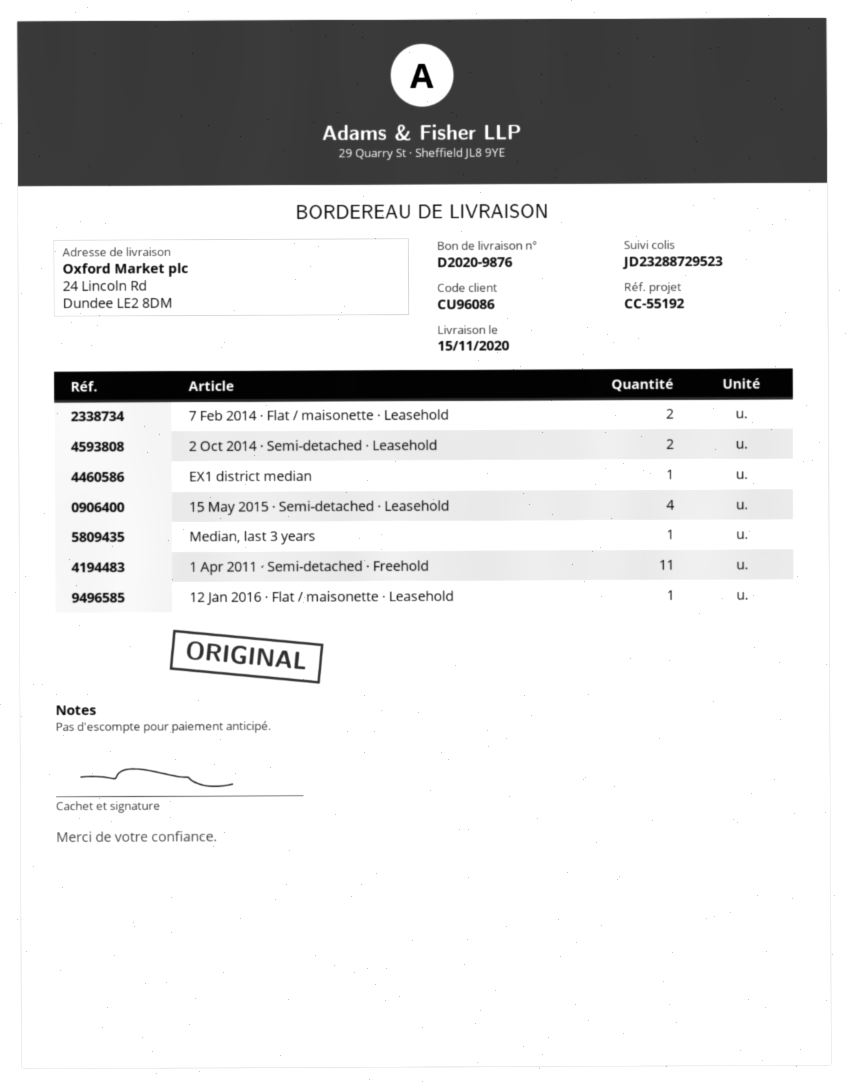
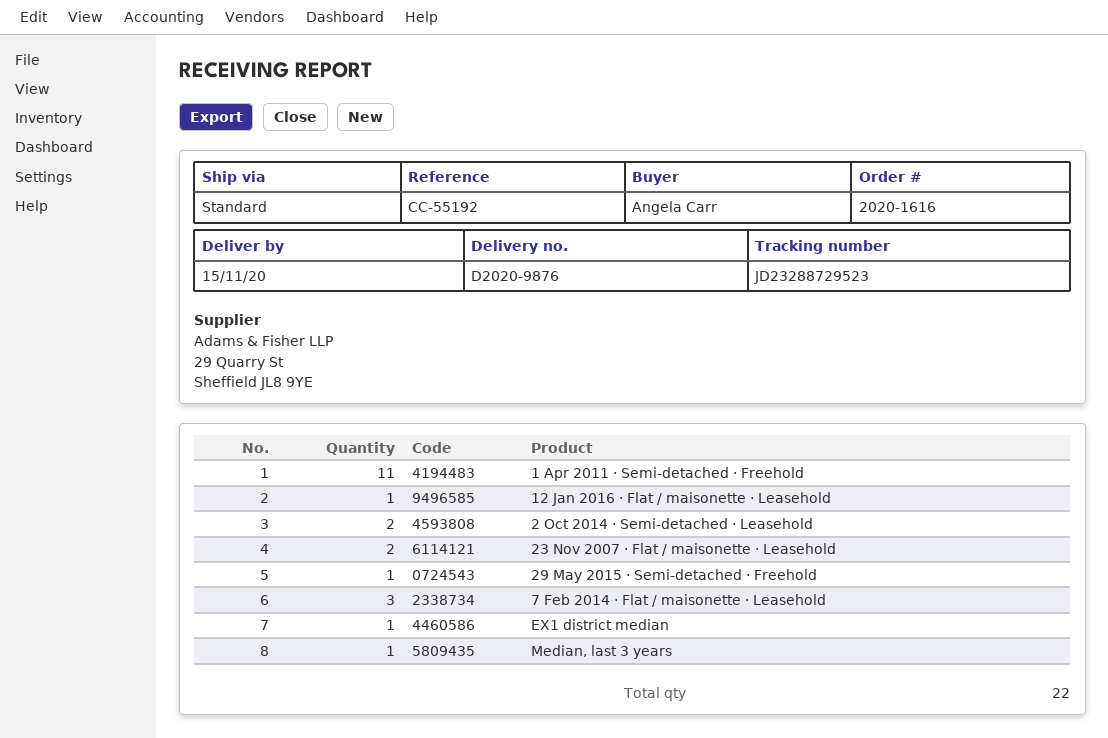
7 Feb 2014 · Flat / maisonette · Leasehold: 2 -> 3
15 May 2015 · Semi-detached · Leasehold: 4 -> none
23 Nov 2007 · Flat / maisonette · Leasehold: none -> 2
29 May 2015 · Semi-detached · Freehold: none -> 1

